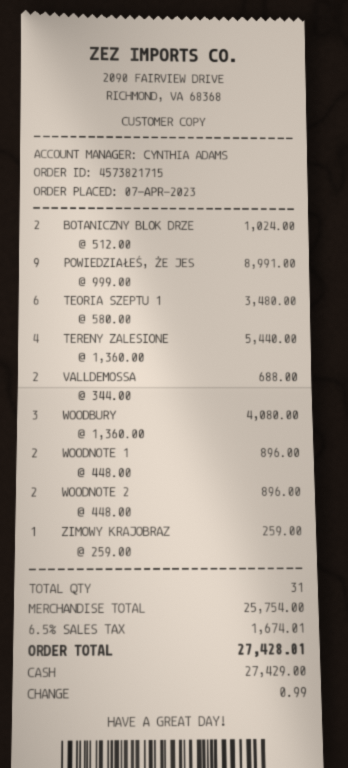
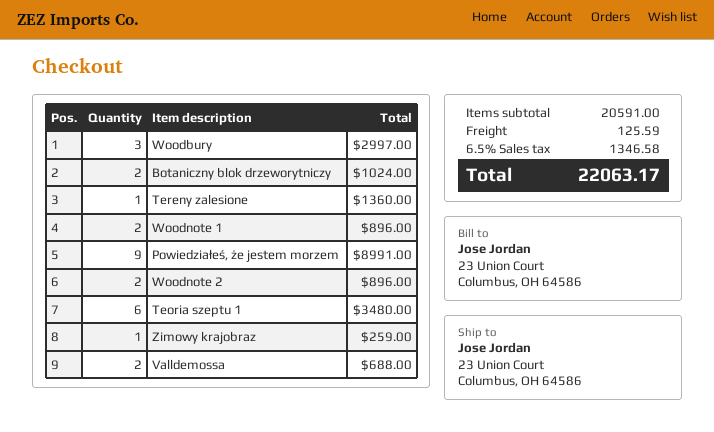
TERENY ZALESIONE: 4 for 5440.00 -> 1 for 1360.00
WOODBURY: 3 for 4080.00 -> 3 for 2997.00
subtotal: 25754.00 -> 20591.00
shipping: none -> 125.59
tax: 6.5% = 1674.01 -> 6.5% = 1346.58
total: 27428.01 -> 22063.17

